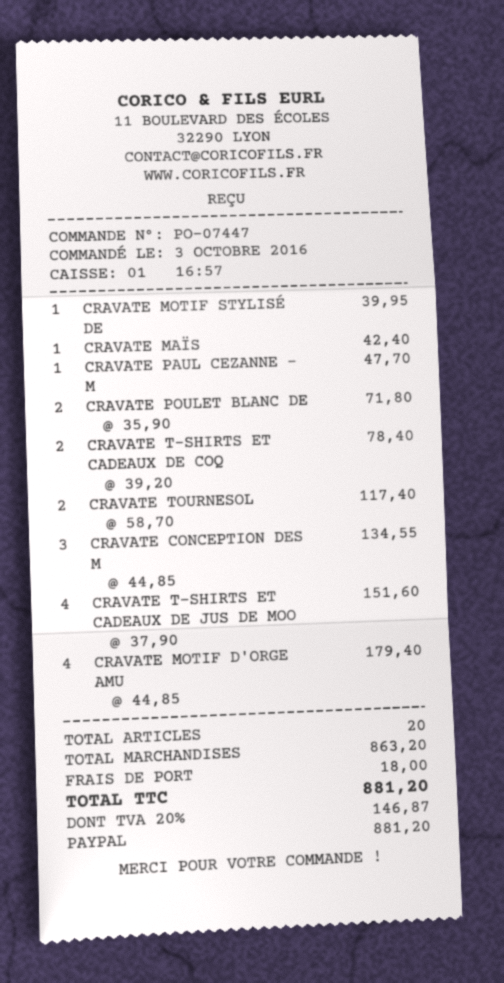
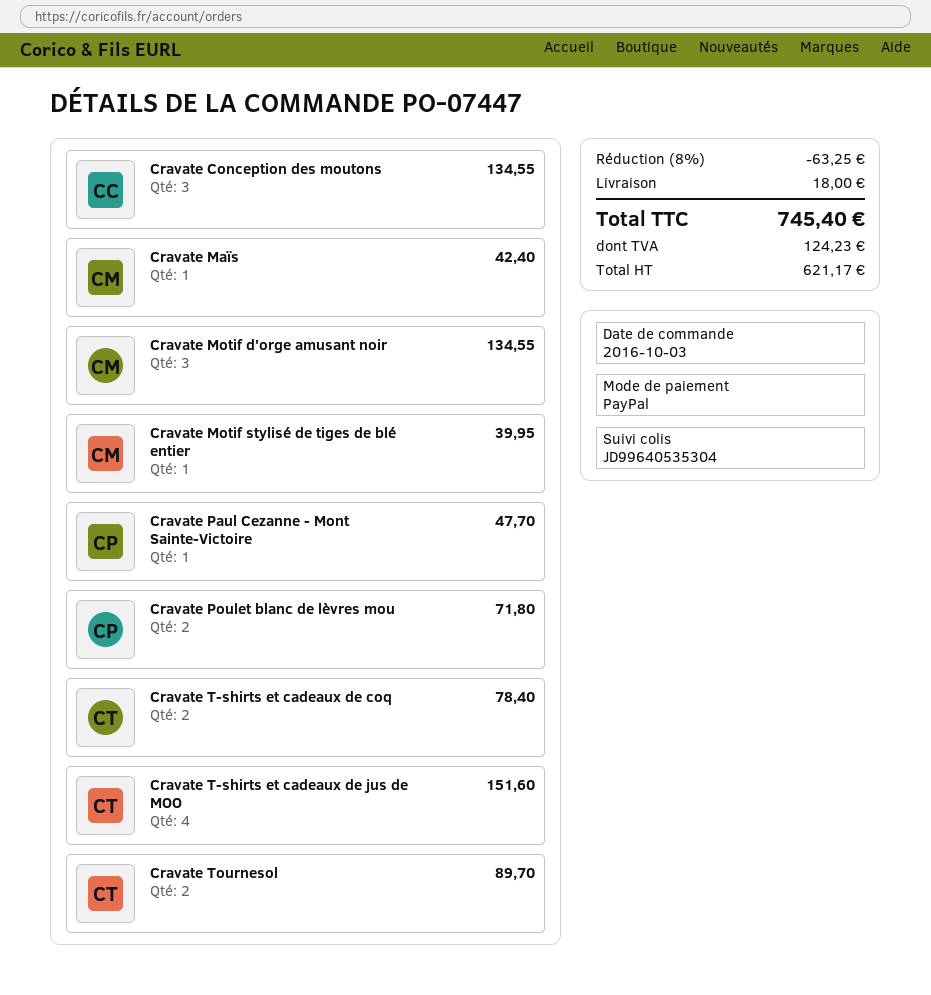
CRAVATE TOURNESOL: 2 for 117.40 -> 2 for 89.70
CRAVATE MOTIF D'ORGE AMU: 4 for 179.40 -> 3 for 134.55
discount: none -> 8% = 63.25
tax: 146.87 -> 124.23
total: 881.20 -> 745.40

